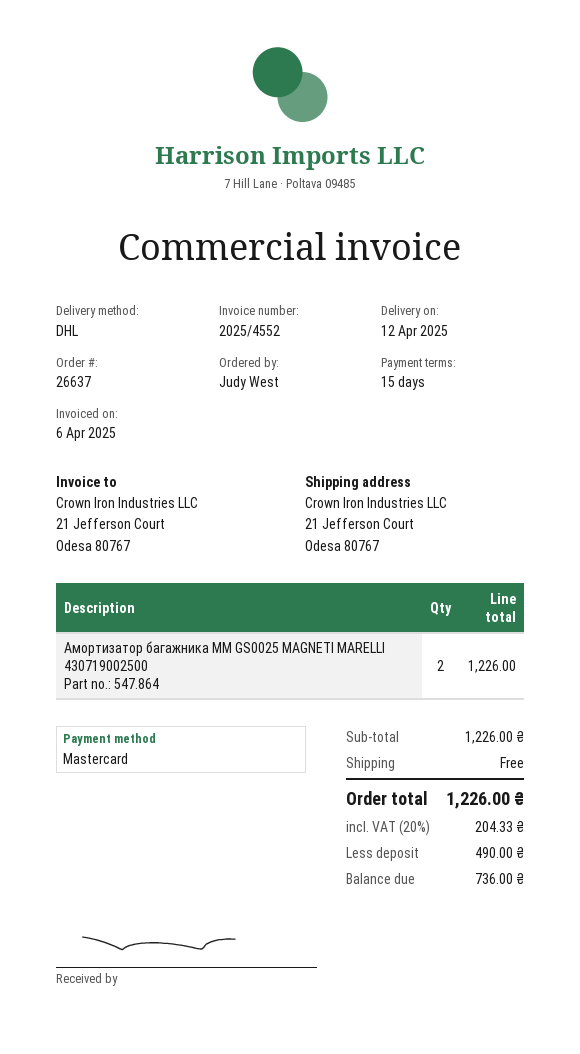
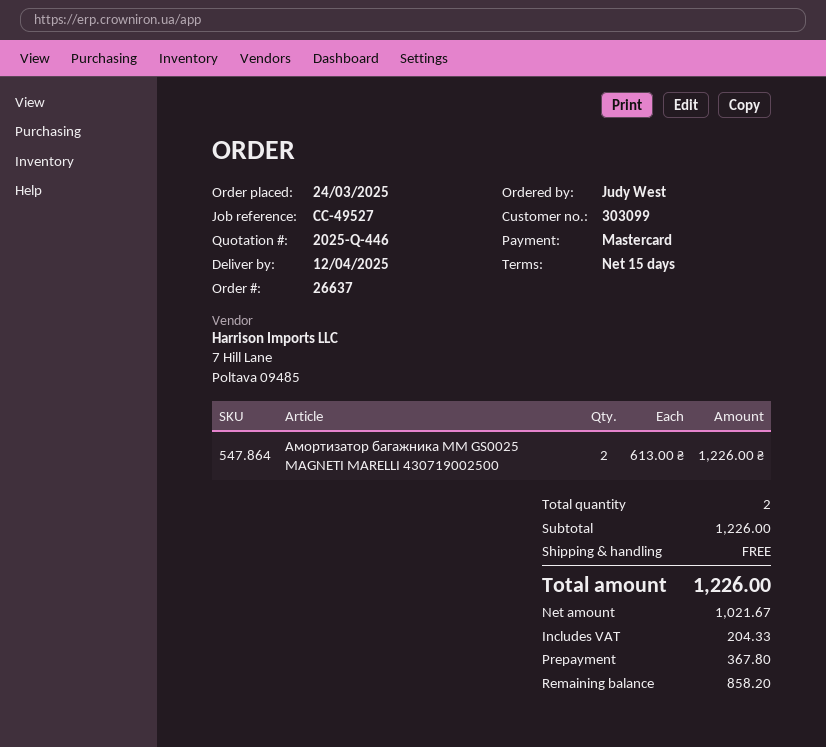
deposit: 490.00 -> 367.80
balance: 736.00 -> 858.20

